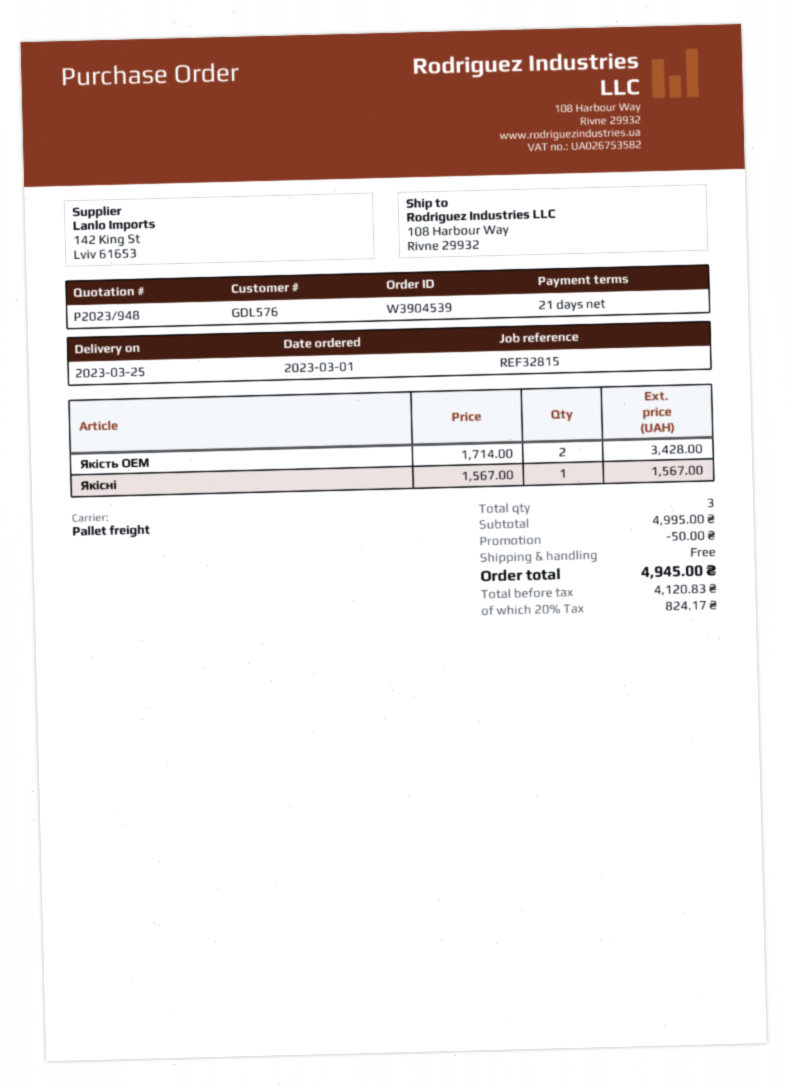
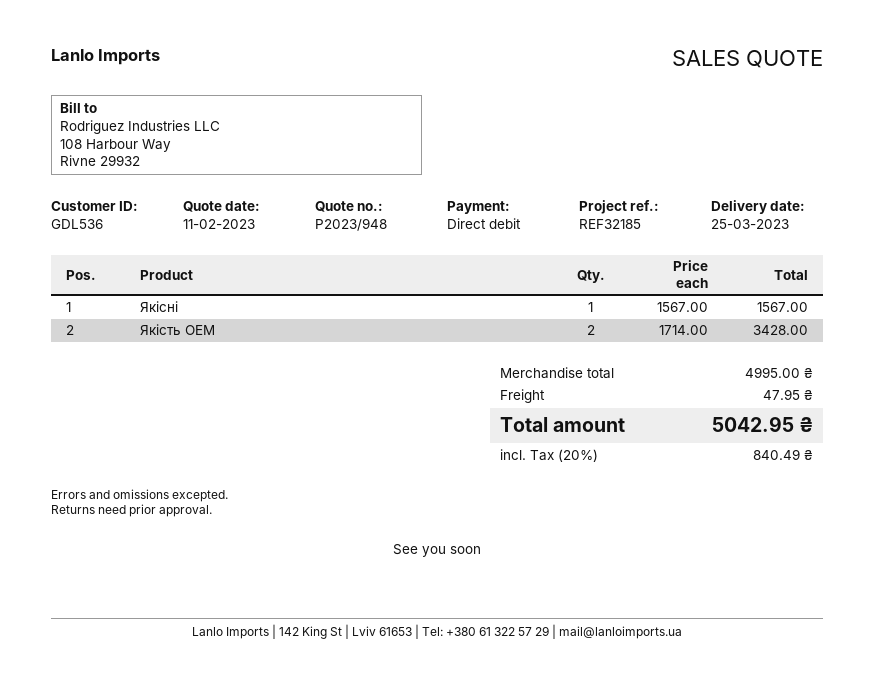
customer number: GDL576 -> GDL536
reference: REF32815 -> REF32185
discount: 50.00 -> none
shipping: 0.00 -> 47.95
tax: 20% = 824.17 -> 20% = 840.49
total: 4945.00 -> 5042.95

